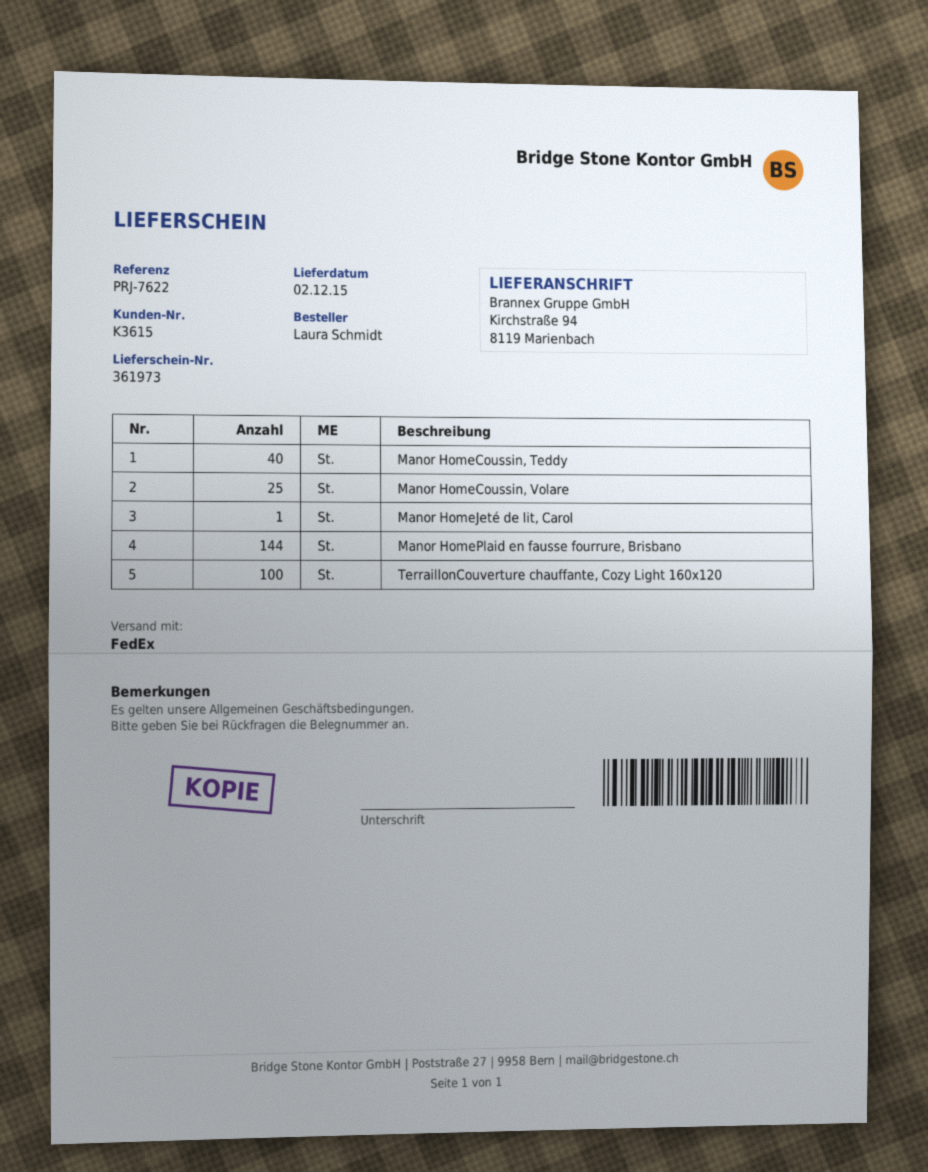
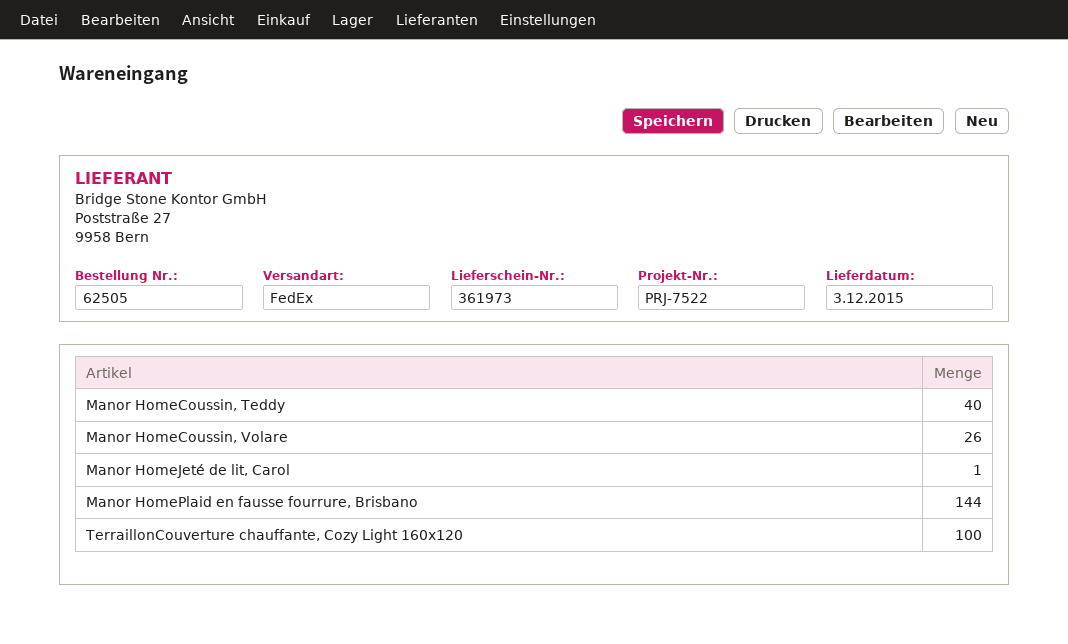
delivery date: 2015-12-02 -> 2015-12-03
reference: PRJ-7622 -> PRJ-7522
Manor HomeCoussin, Volare: 25 -> 26

